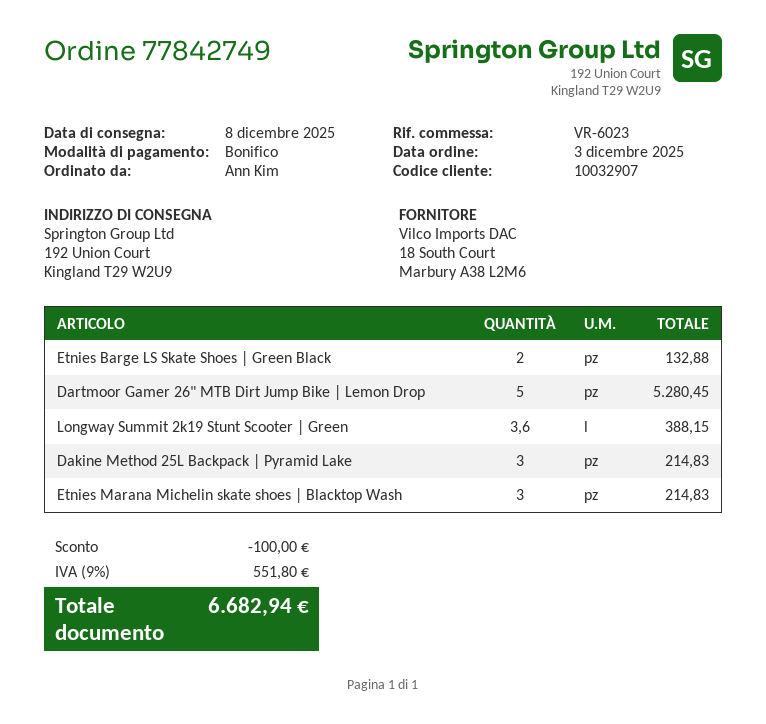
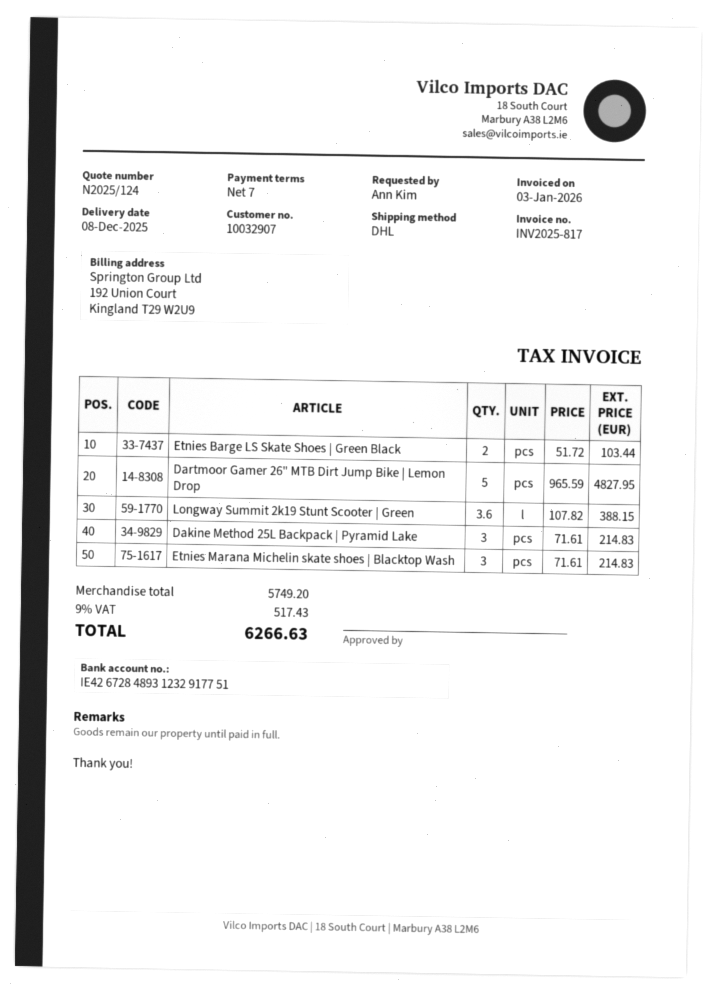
Etnies Barge LS Skate Shoes | Green Black: 2 for 132.88 -> 2 for 103.44
Dartmoor Gamer 26" MTB Dirt Jump Bike | Lemon Drop: 5 for 5280.45 -> 5 for 4827.95
discount: 100.00 -> none
tax: 9% = 551.80 -> 9% = 517.43
total: 6682.94 -> 6266.63

